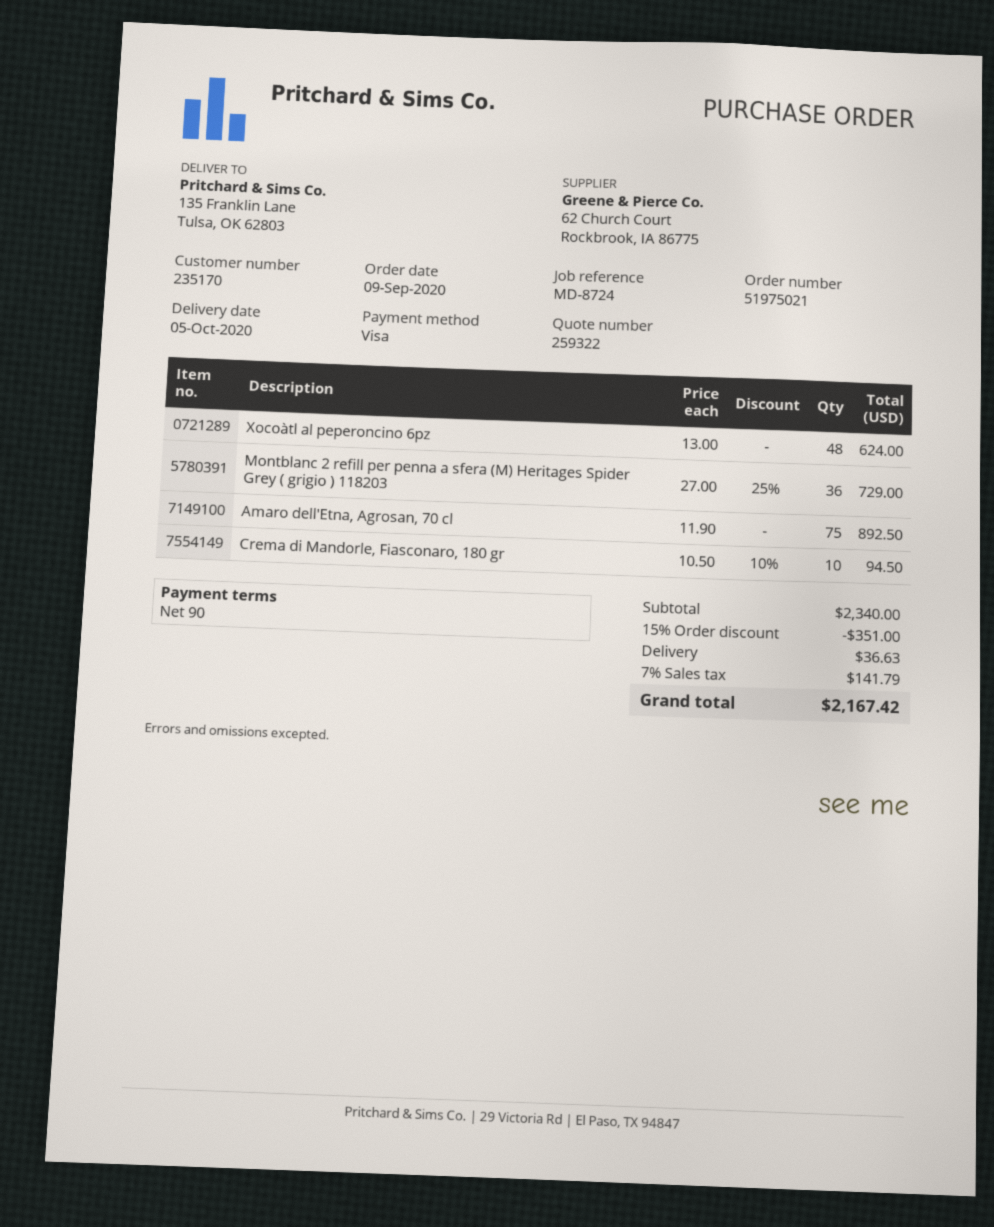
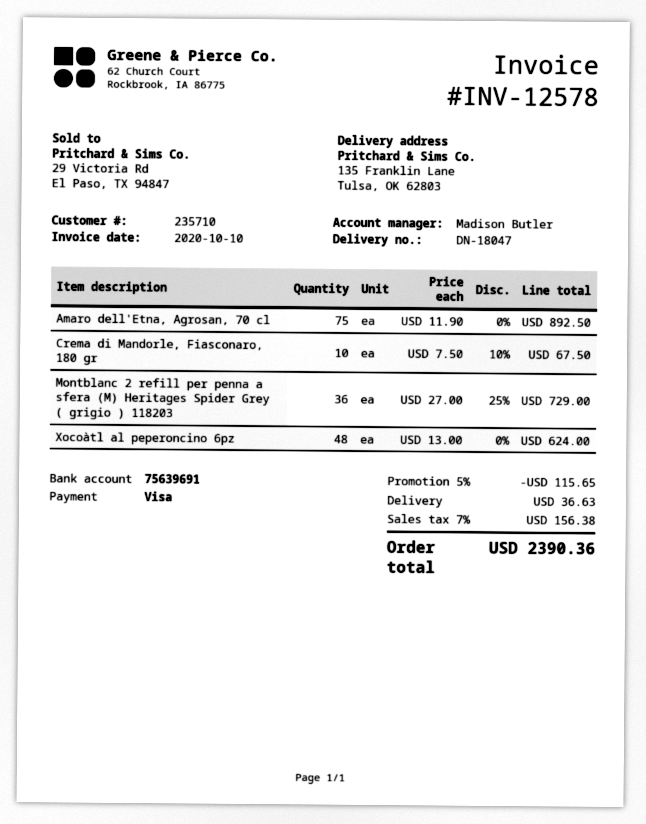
customer number: 235170 -> 235710
Crema di Mandorle, Fiasconaro, 180 gr: 10 x 10.50 - 10% = 94.50 -> 10 x 7.50 - 10% = 67.50
discount: 15% = 351.00 -> 5% = 115.65
tax: 7% = 141.79 -> 7% = 156.38
total: 2167.42 -> 2390.36

